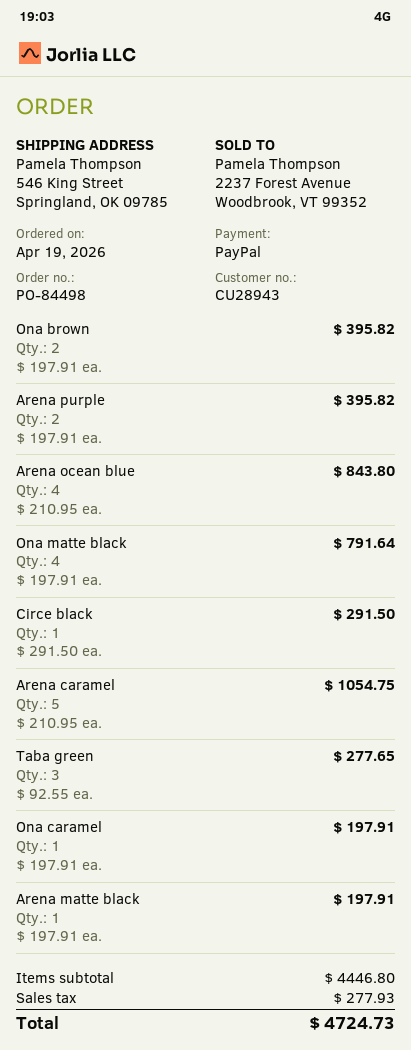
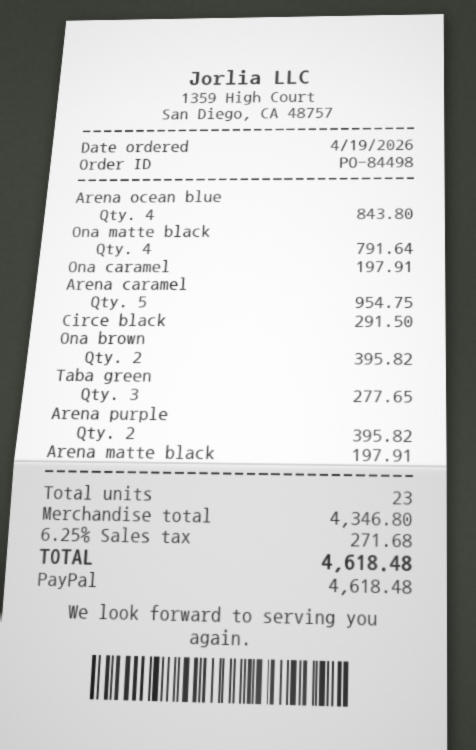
Arena caramel: 5 for 1054.75 -> 5 for 954.75
subtotal: 4446.80 -> 4346.80
tax: 277.93 -> 271.68
total: 4724.73 -> 4618.48

